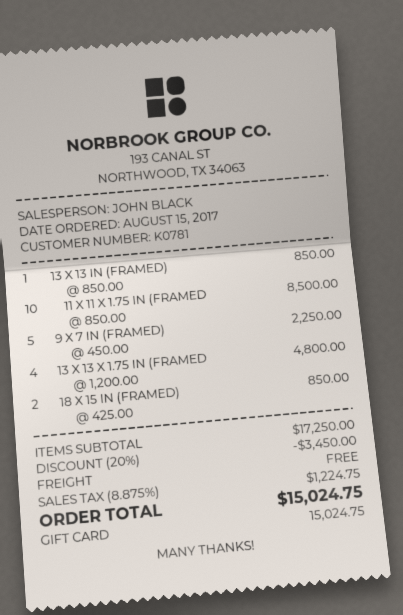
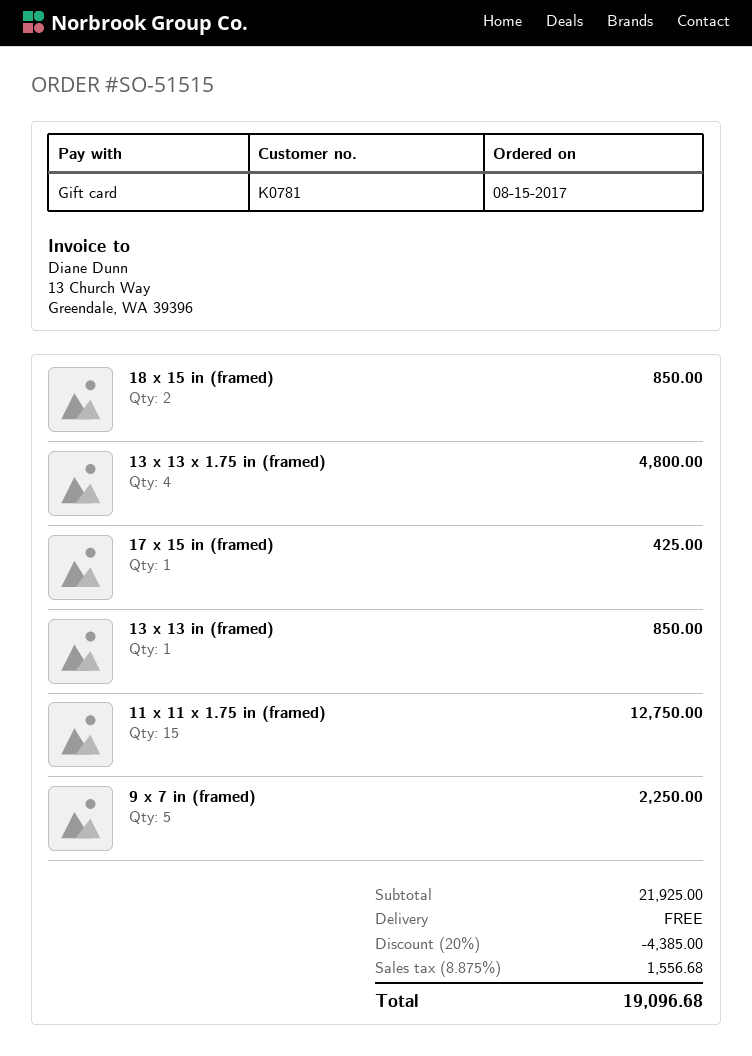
11 X 11 X 1.75 IN (FRAMED: 10 for 8500.00 -> 15 for 12750.00
17 x 15 in (framed): none -> 1 for 425.00
subtotal: 17250.00 -> 21925.00
discount: 20% = 3450.00 -> 20% = 4385.00
tax: 8.875% = 1224.75 -> 8.875% = 1556.68
total: 15024.75 -> 19096.68

